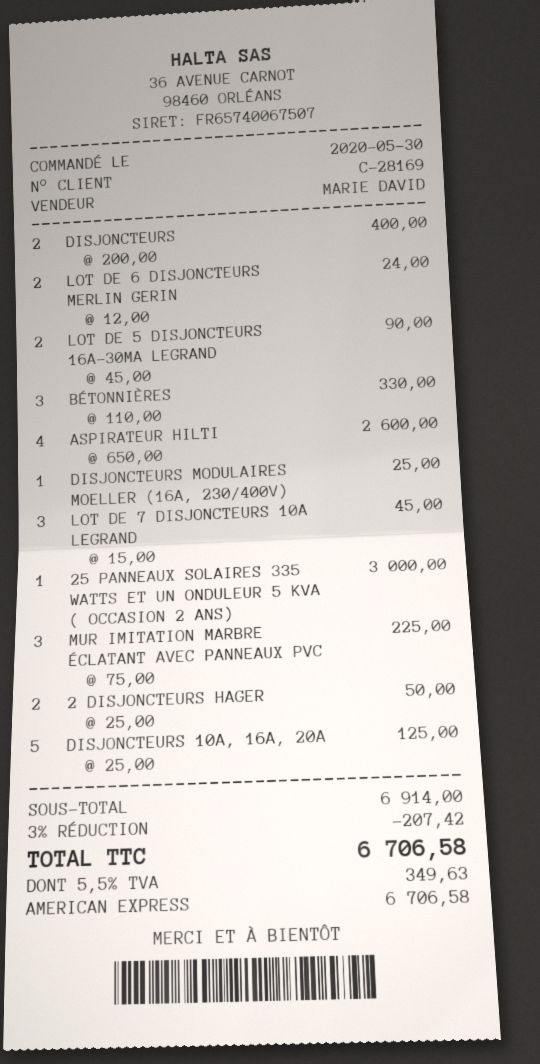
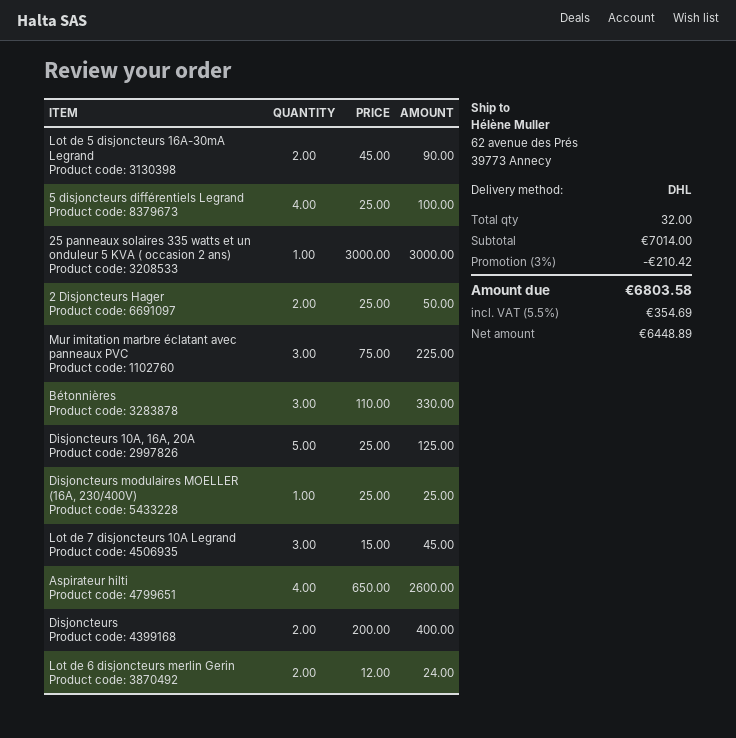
5 disjoncteurs différentiels Legrand: none -> 4 x 25.00 = 100.00
subtotal: 6914.00 -> 7014.00
discount: 3% = 207.42 -> 3% = 210.42
tax: 5.5% = 349.63 -> 5.5% = 354.69
total: 6706.58 -> 6803.58

